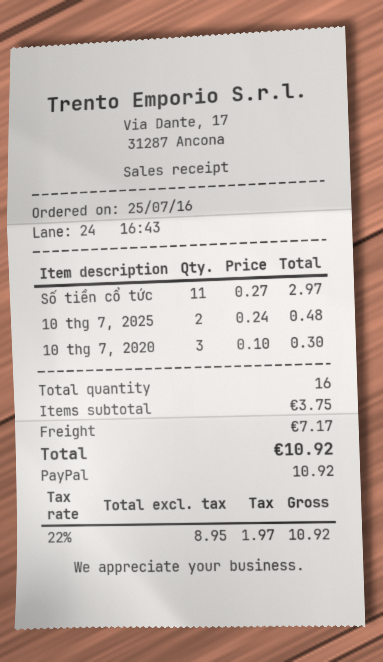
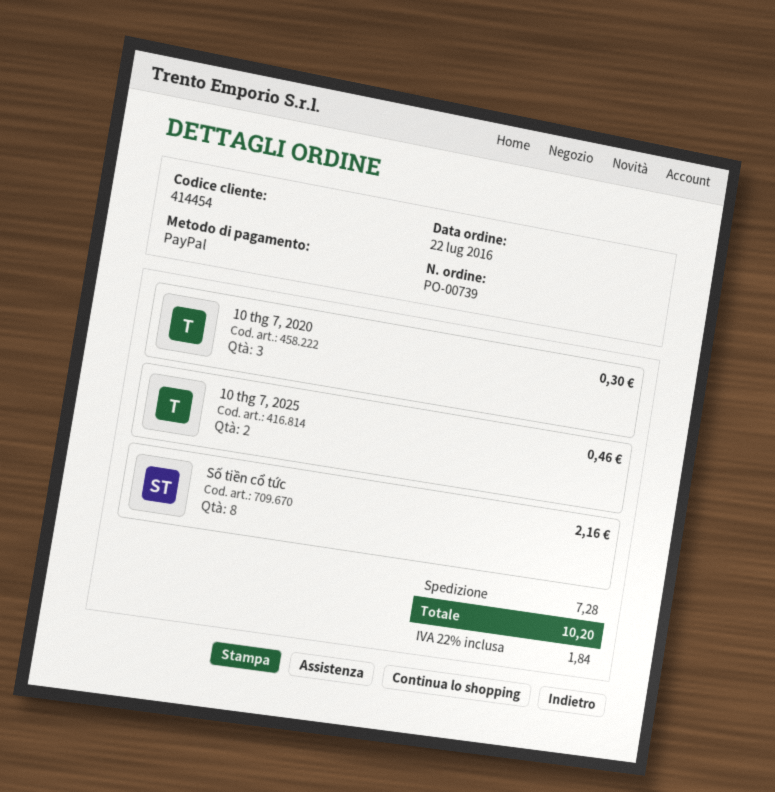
order date: 2016-07-25 -> 2016-07-22
Số tiền cổ tức: 11 for 2.97 -> 8 for 2.16
10 thg 7, 2025: 2 for 0.48 -> 2 for 0.46
shipping: 7.17 -> 7.28
tax: 22% = 1.97 -> 22% = 1.84
total: 10.92 -> 10.20

